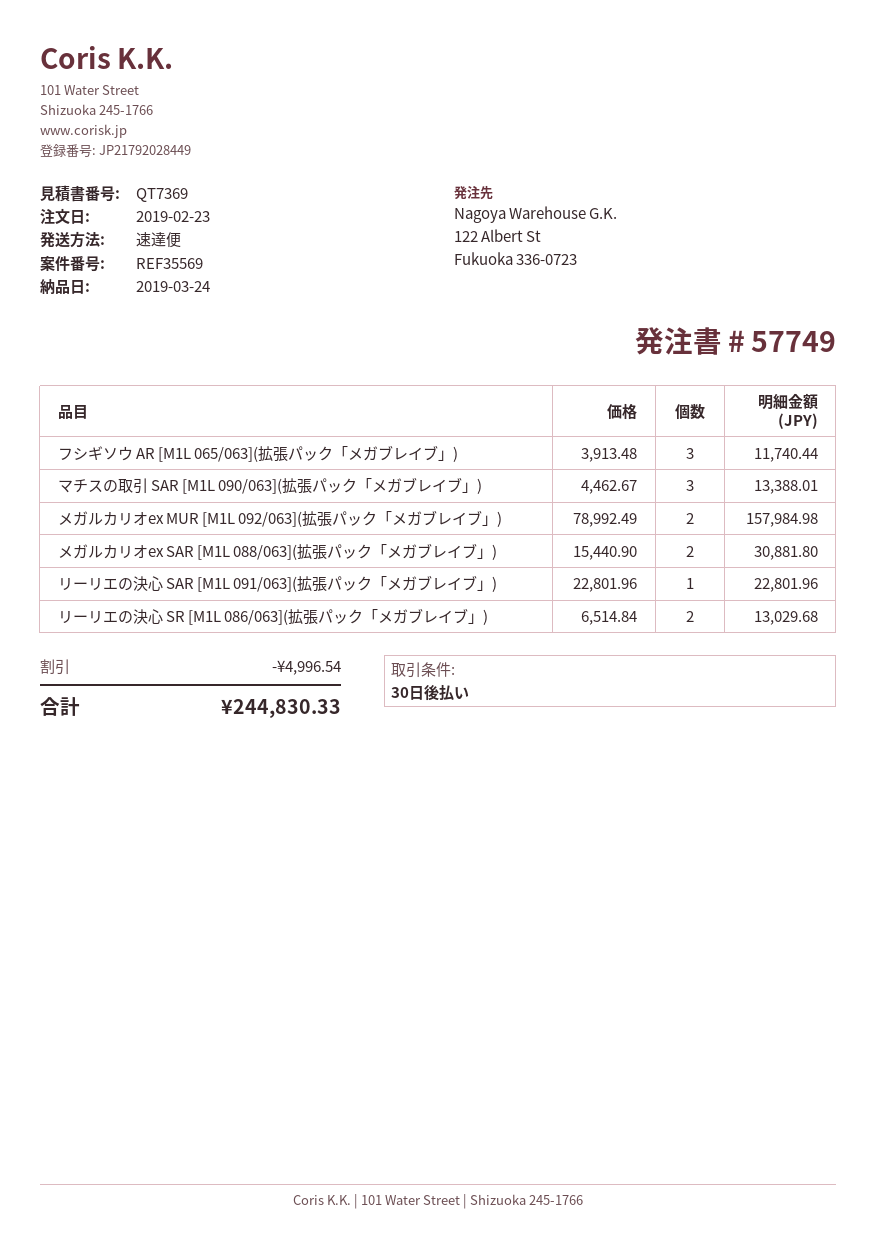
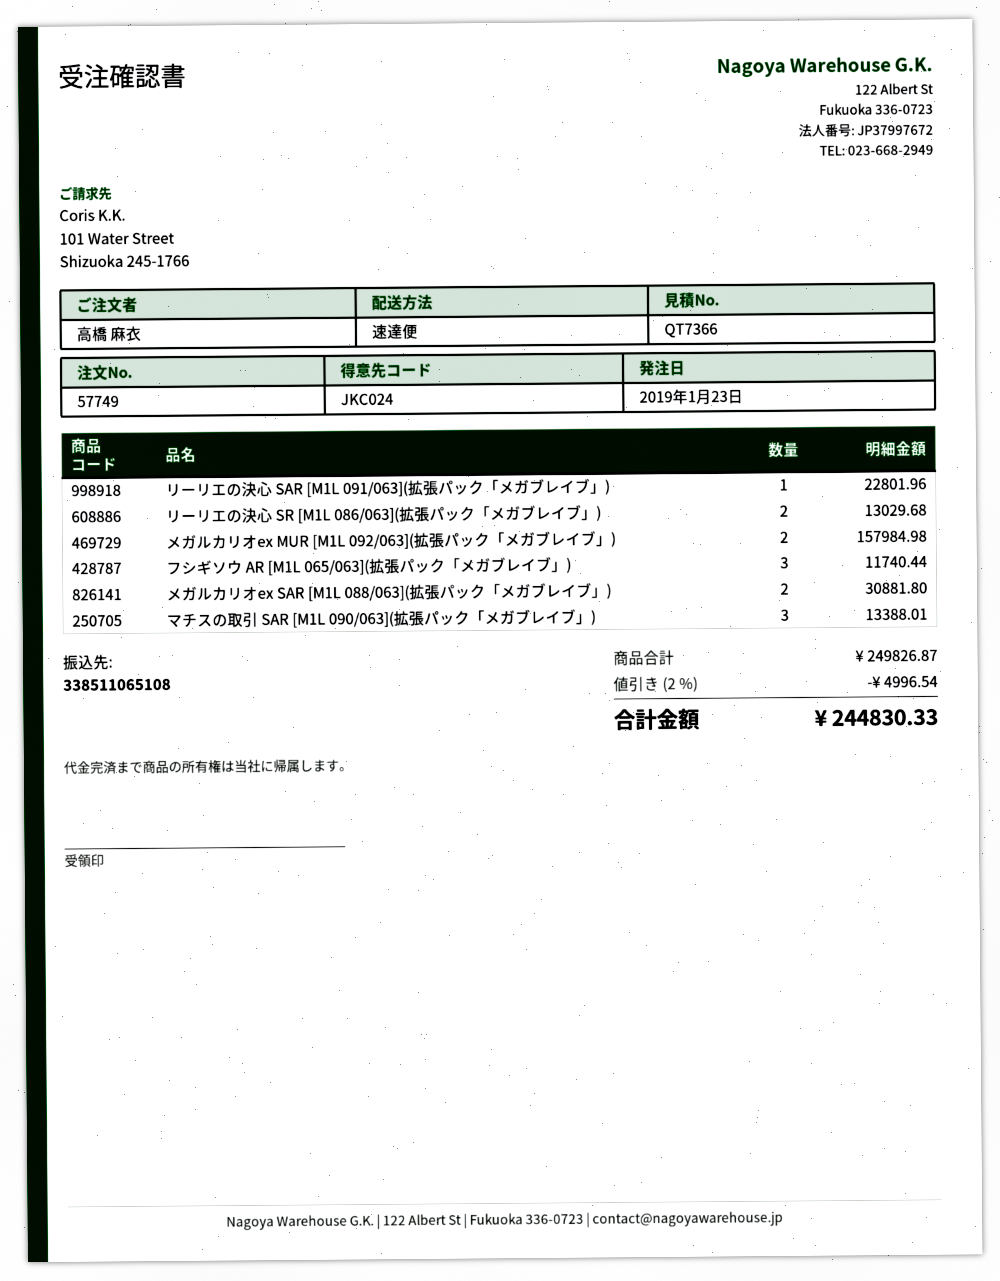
quote number: QT7369 -> QT7366
order date: 2019-02-23 -> 2019-01-23

